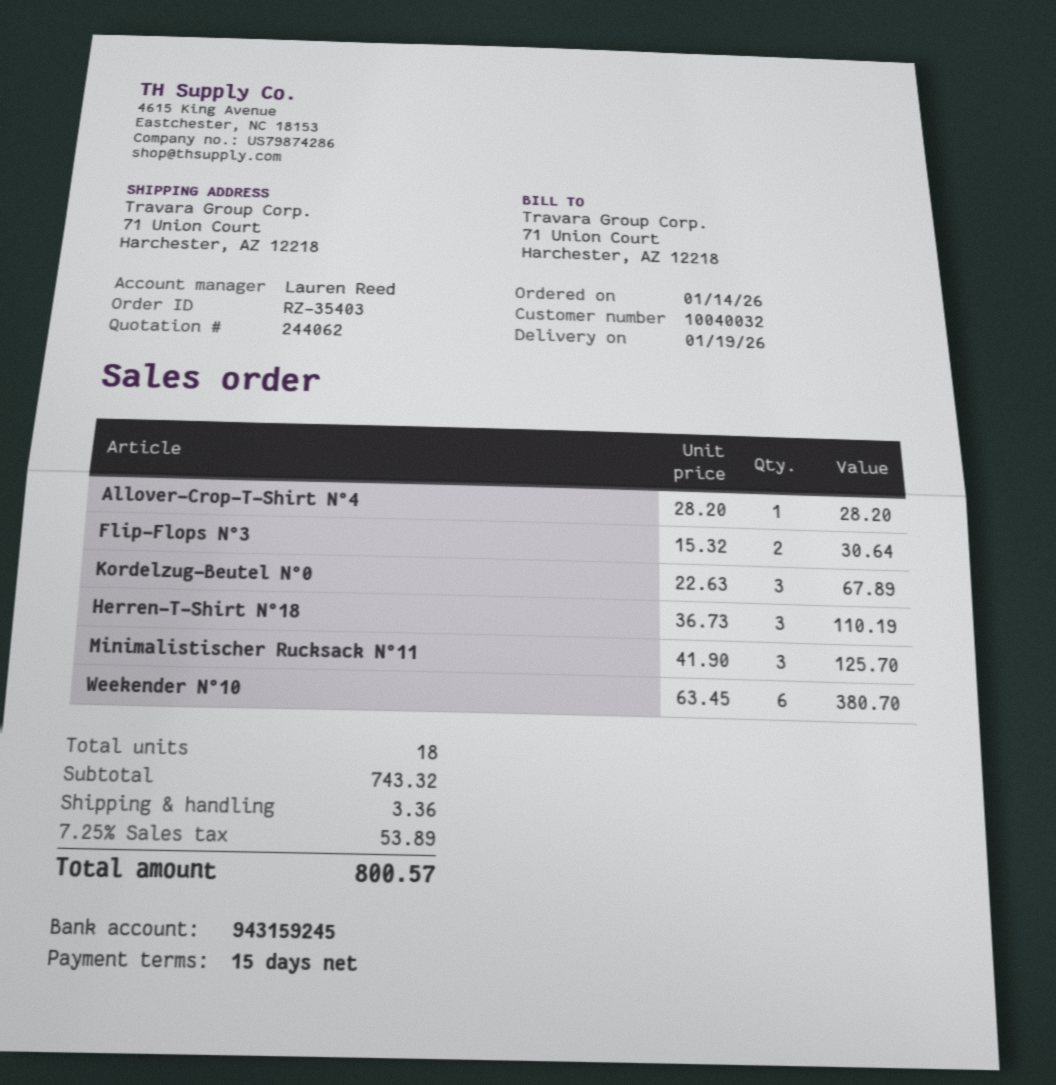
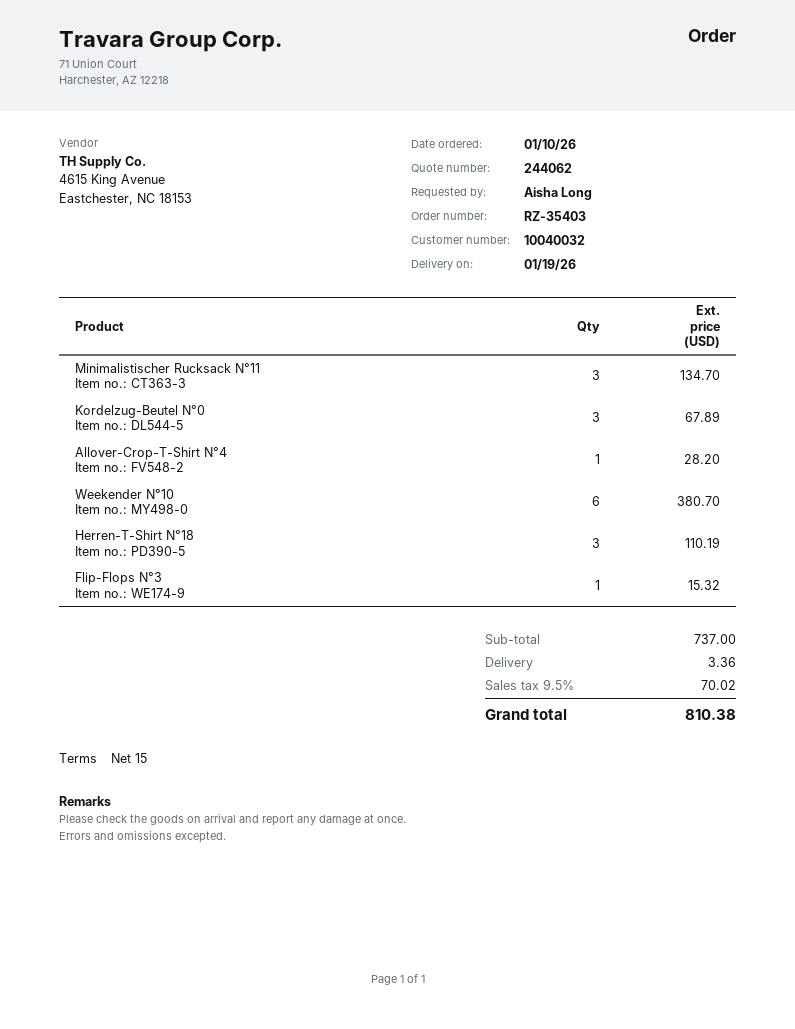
order date: 2026-01-14 -> 2026-01-10
Flip-Flops N°3: 2 for 30.64 -> 1 for 15.32
Minimalistischer Rucksack N°11: 3 for 125.70 -> 3 for 134.70
subtotal: 743.32 -> 737.00
tax: 7.25% = 53.89 -> 9.5% = 70.02
total: 800.57 -> 810.38

